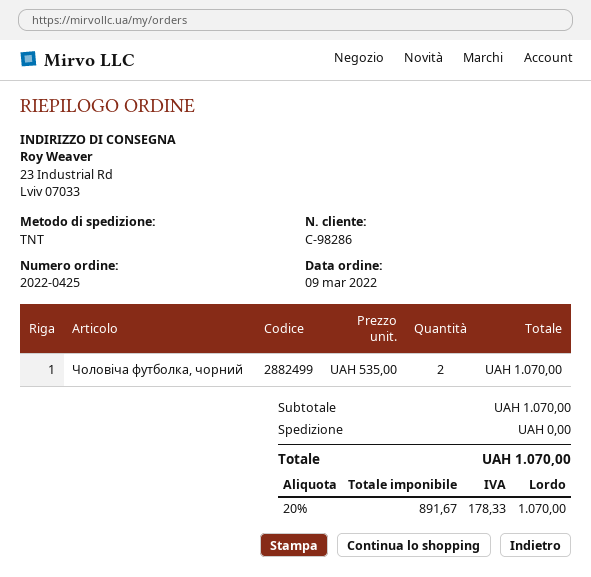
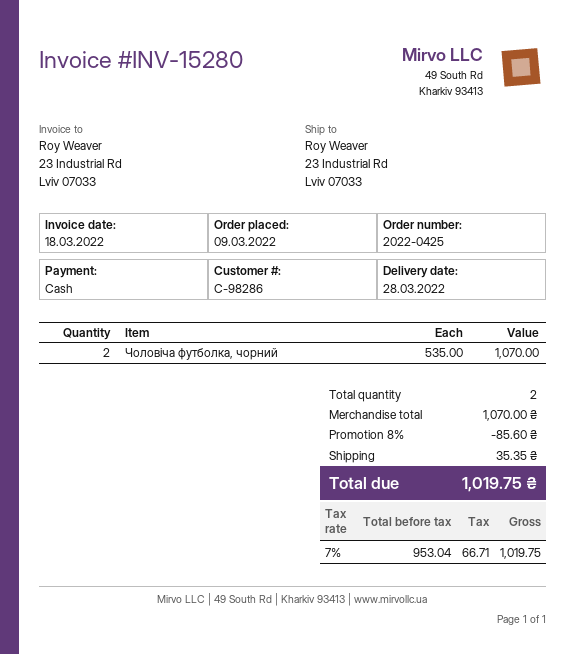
discount: none -> 8% = 85.60
shipping: 0.00 -> 35.35
net: 891.67 -> 953.04
tax: 20% = 178.33 -> 7% = 66.71
total: 1070.00 -> 1019.75

